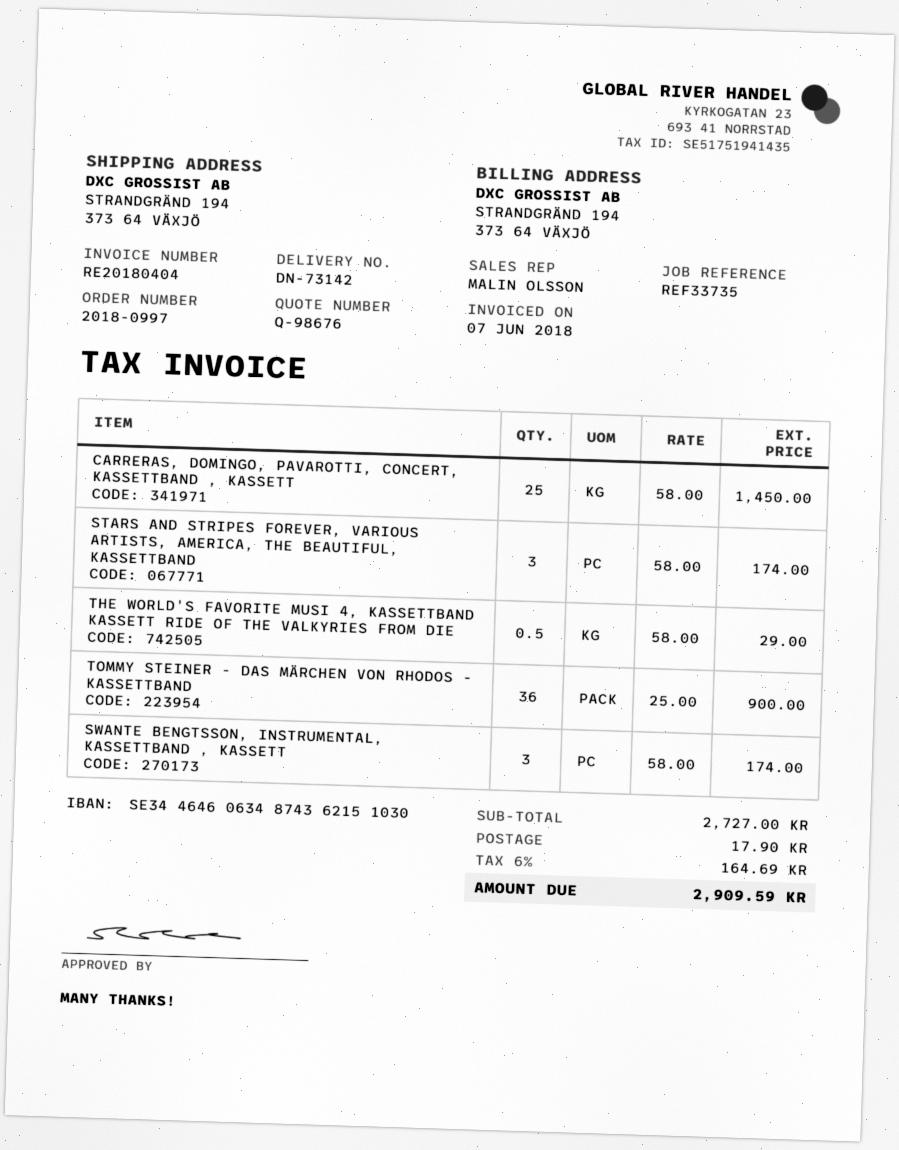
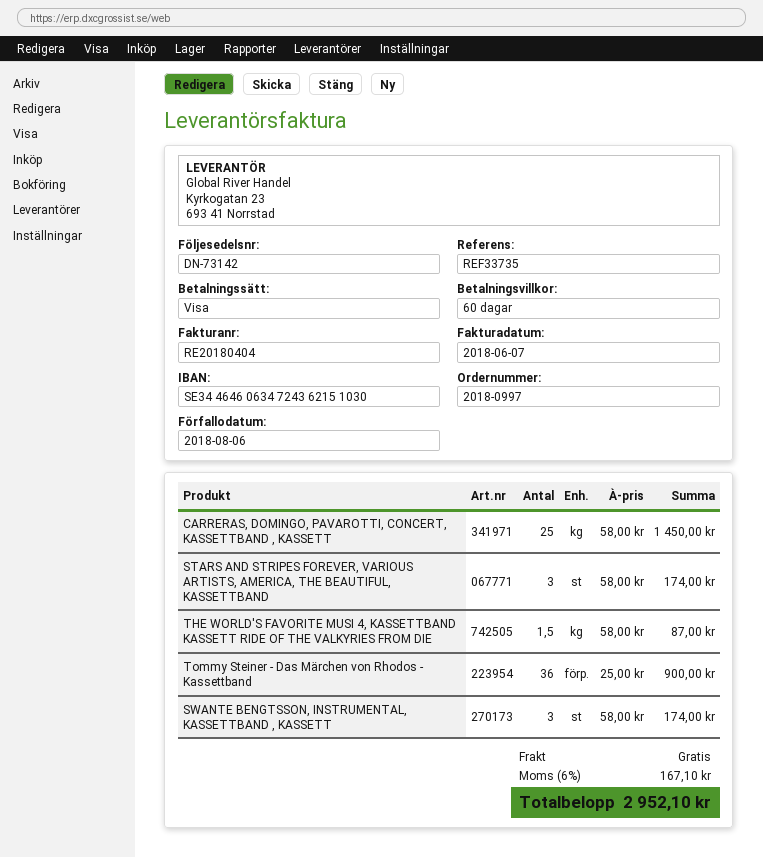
bank account: SE3446460634874362151030 -> SE3446460634724362151030
THE WORLD'S FAVORITE MUSI 4, KASSETTBAND KASSETT RIDE OF THE VALKYRIES FROM DIE: 0.5 x 58.00 = 29.00 -> 1.5 x 58.00 = 87.00
shipping: 17.90 -> 0.00
tax: 6% = 164.69 -> 6% = 167.10
total: 2909.59 -> 2952.10

